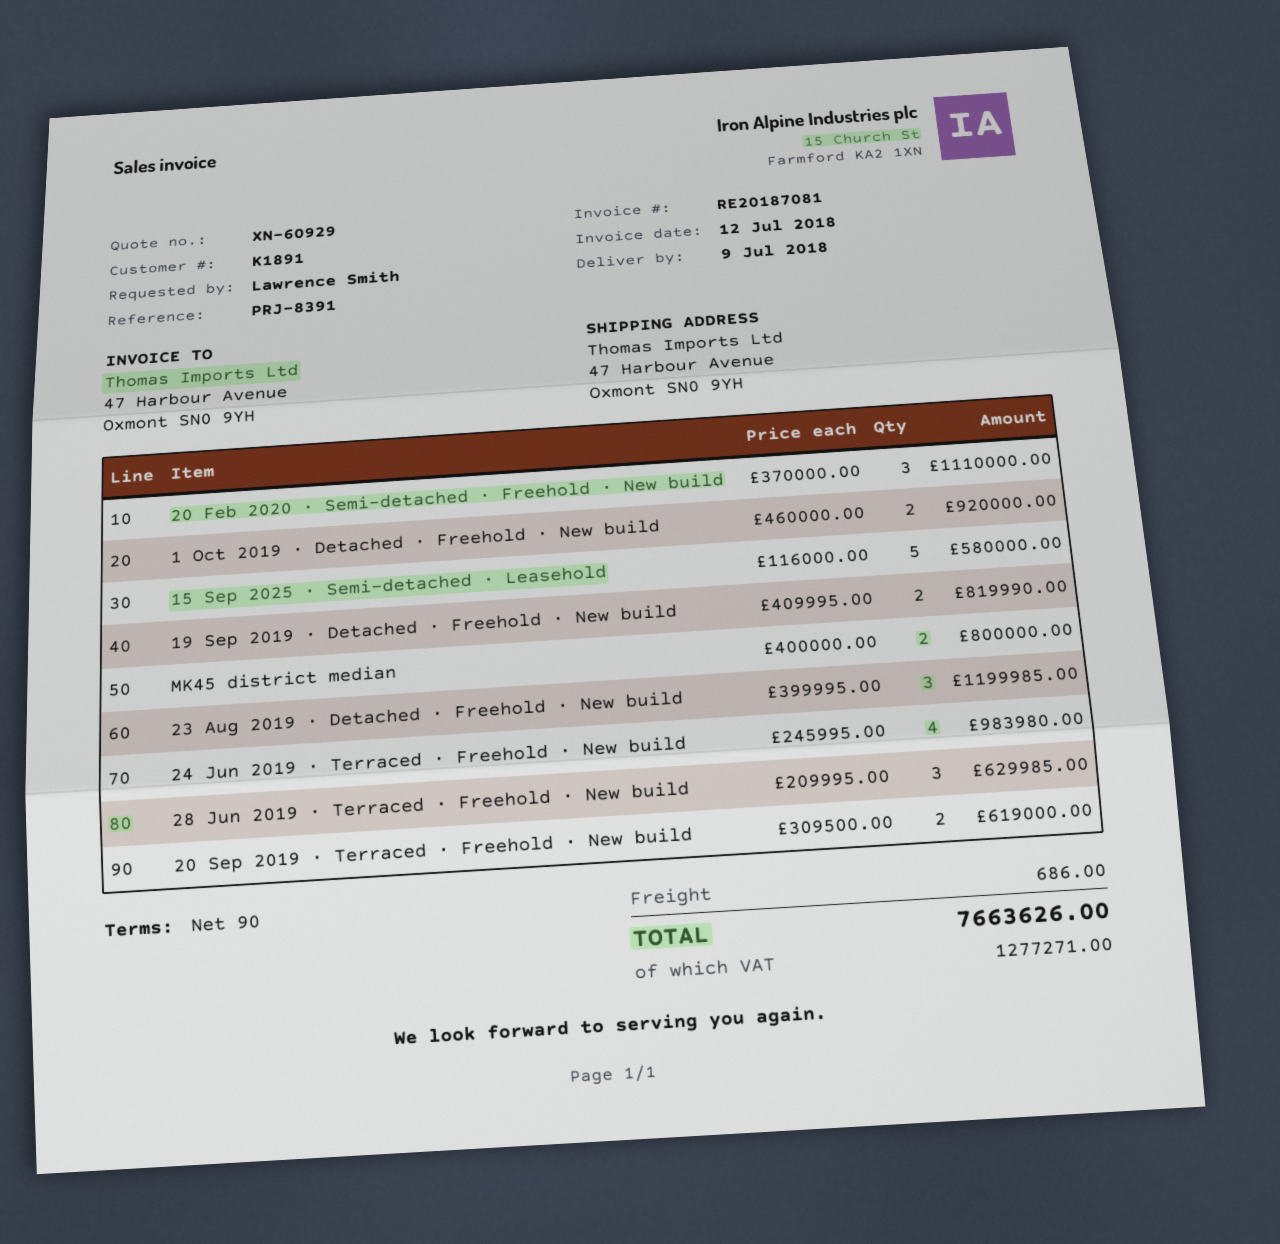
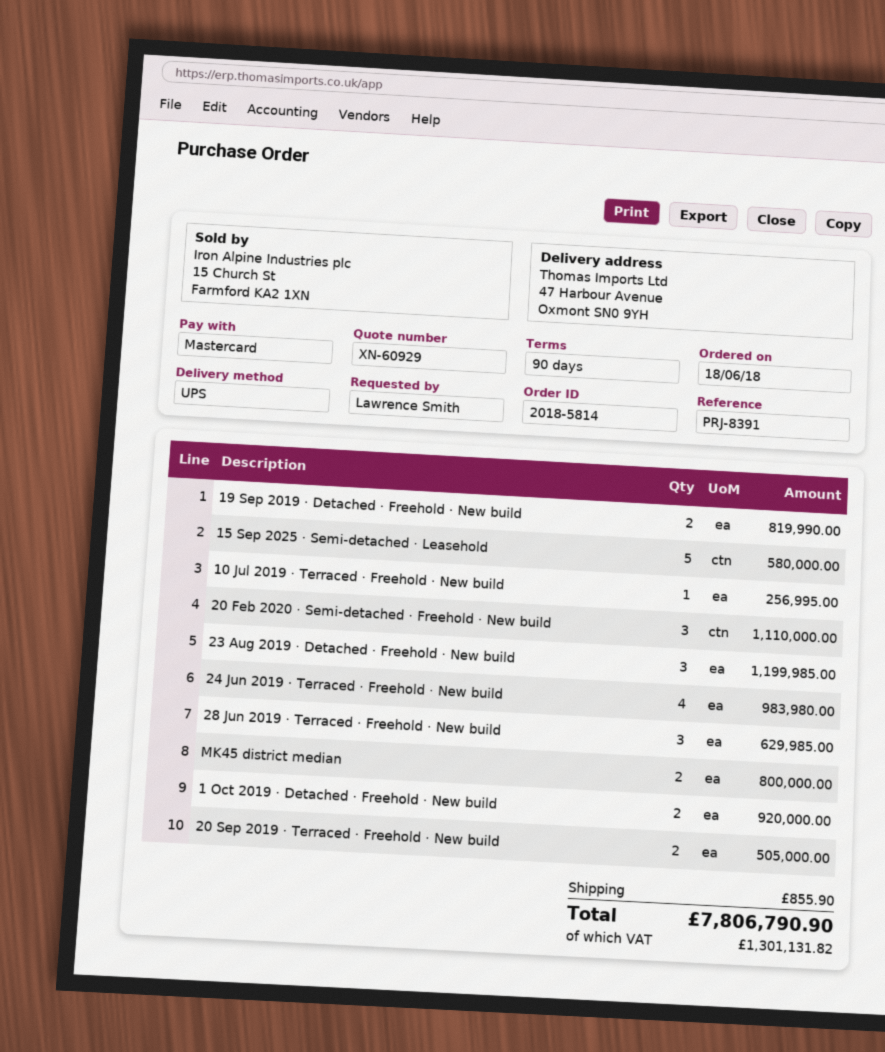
20 Sep 2019 · Terraced · Freehold · New build: 2 for 619000.00 -> 2 for 505000.00
10 Jul 2019 · Terraced · Freehold · New build: none -> 1 for 256995.00
shipping: 686.00 -> 855.90
tax: 1277271.00 -> 1301131.82
total: 7663626.00 -> 7806790.90

